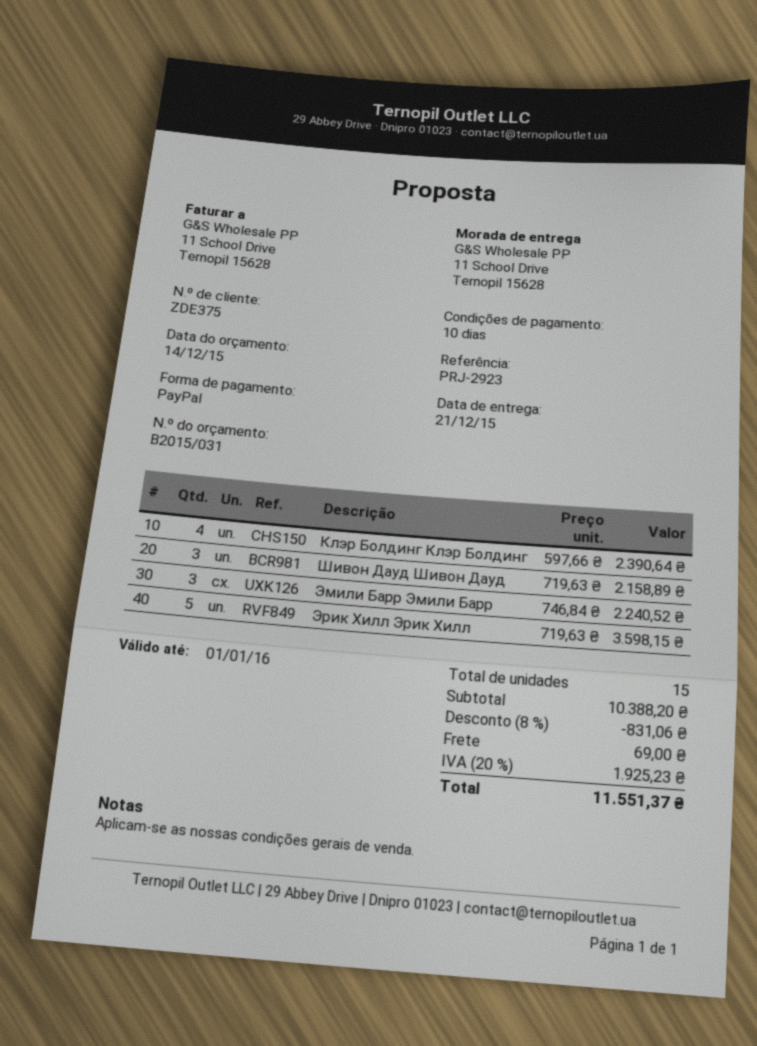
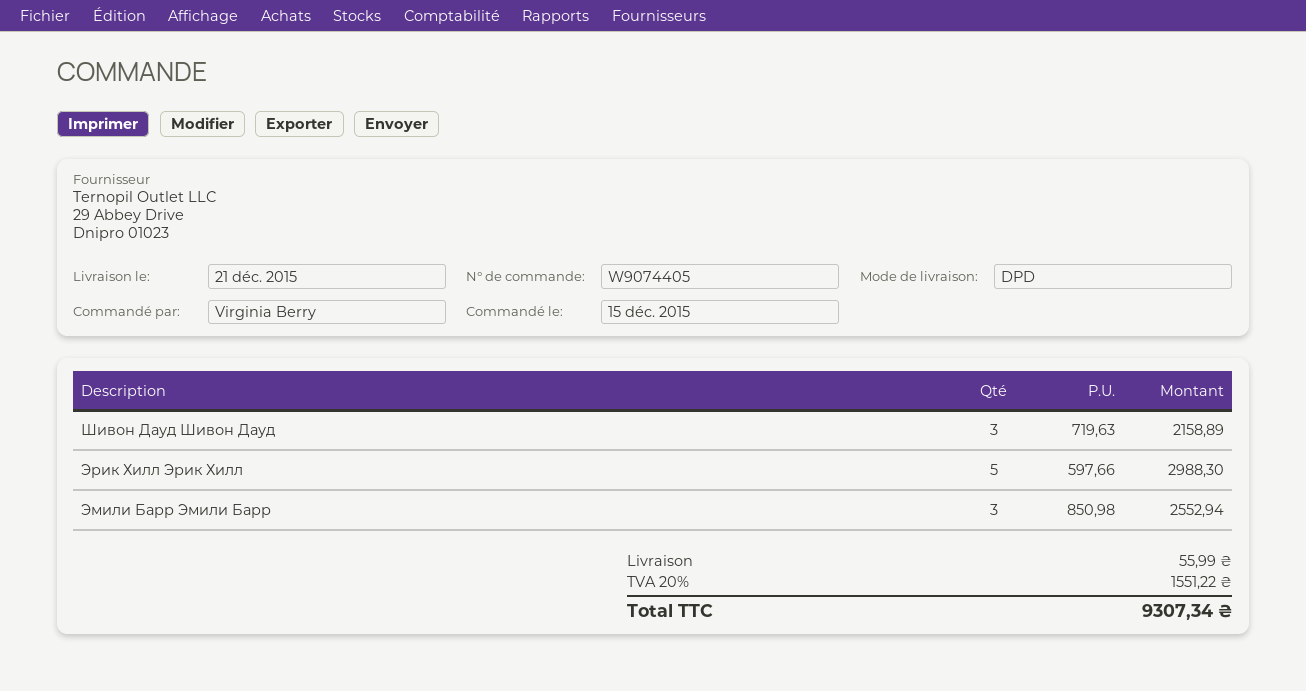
Клэр Болдинг Клэр Болдинг: 4 x 597.66 = 2390.64 -> none
Эмили Барр Эмили Барр: 3 x 746.84 = 2240.52 -> 3 x 850.98 = 2552.94
Эрик Хилл Эрик Хилл: 5 x 719.63 = 3598.15 -> 5 x 597.66 = 2988.30
discount: 8% = 831.06 -> none
shipping: 69.00 -> 55.99
tax: 20% = 1925.23 -> 20% = 1551.22
total: 11551.37 -> 9307.34

